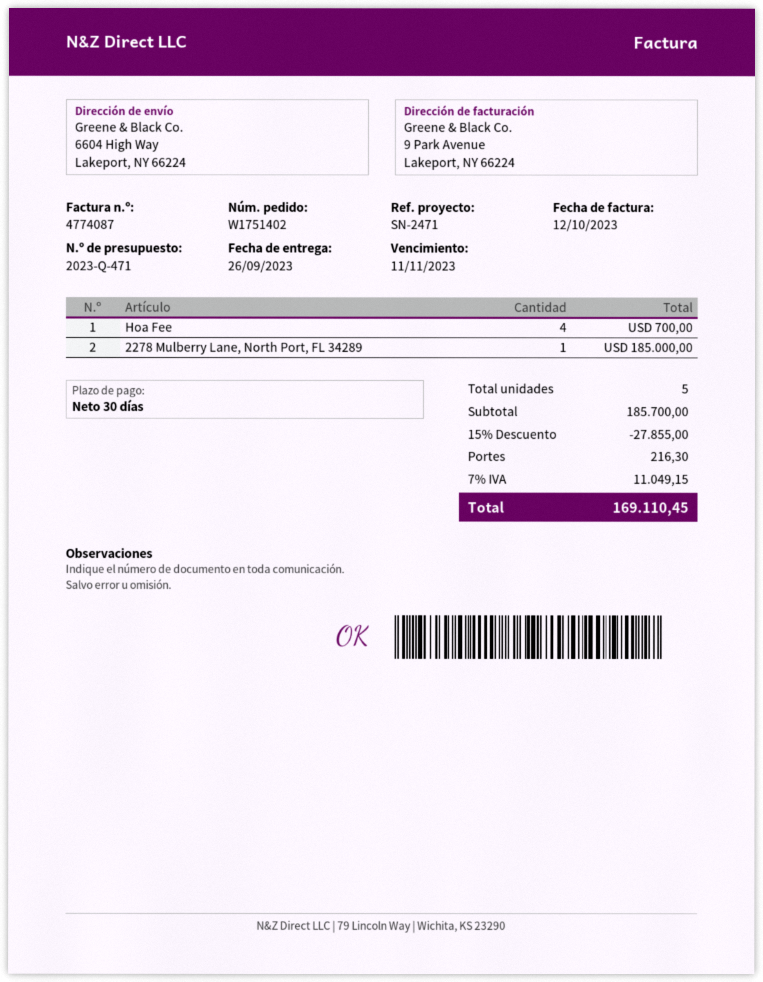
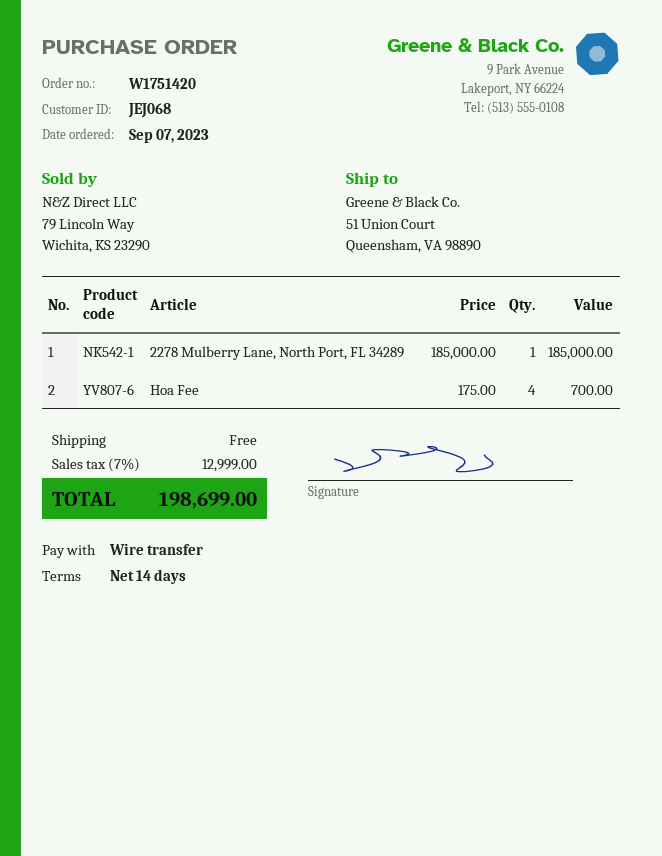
order number: W1751402 -> W1751420
payment terms: 30 days -> 14 days
ship to: 6604 High Way, Lakeport, NY 66224 -> 51 Union Court, Queensham, VA 98890
discount: 15% = 27855.00 -> none
shipping: 216.30 -> 0.00
tax: 7% = 11049.15 -> 7% = 12999.00
total: 169110.45 -> 198699.00

